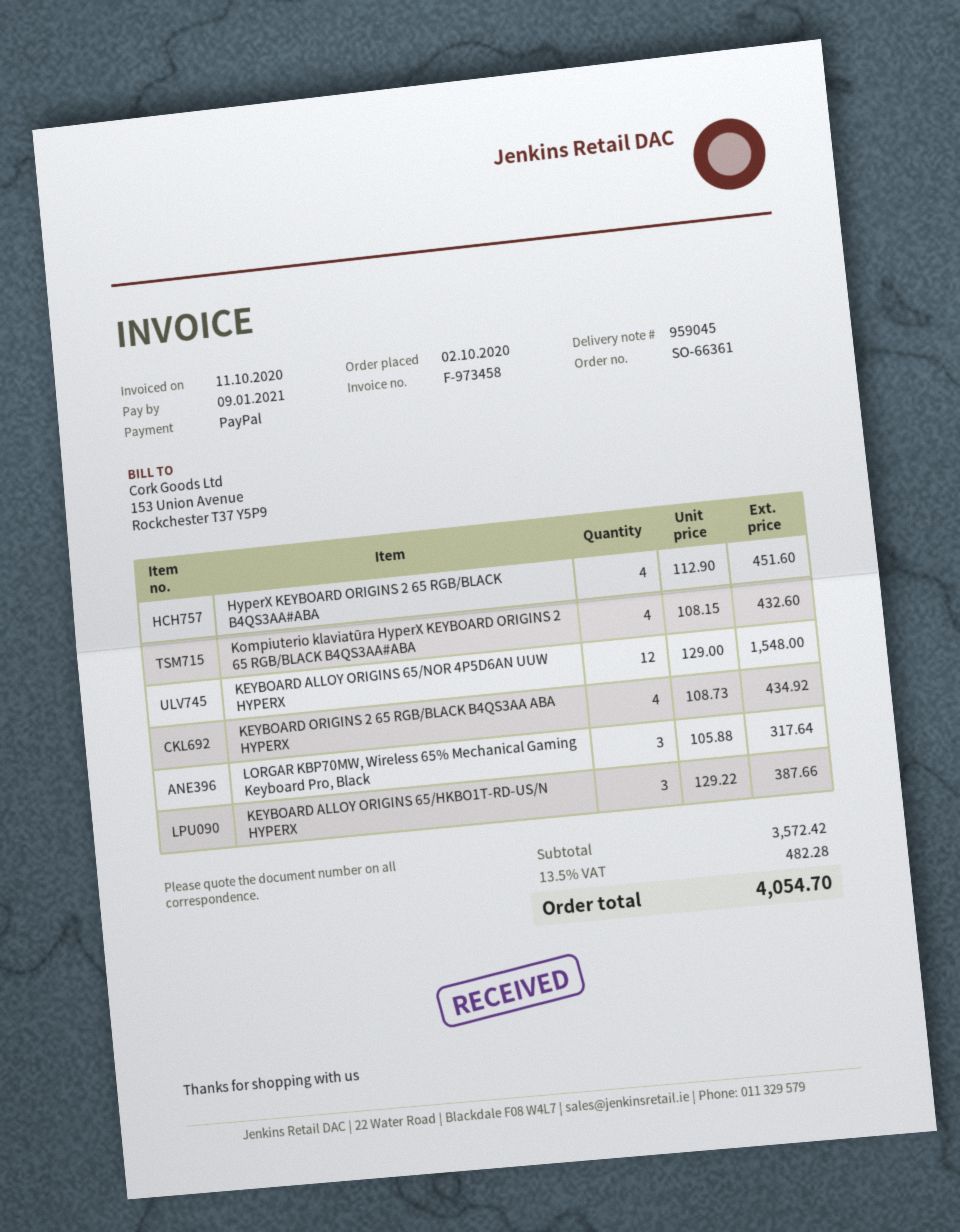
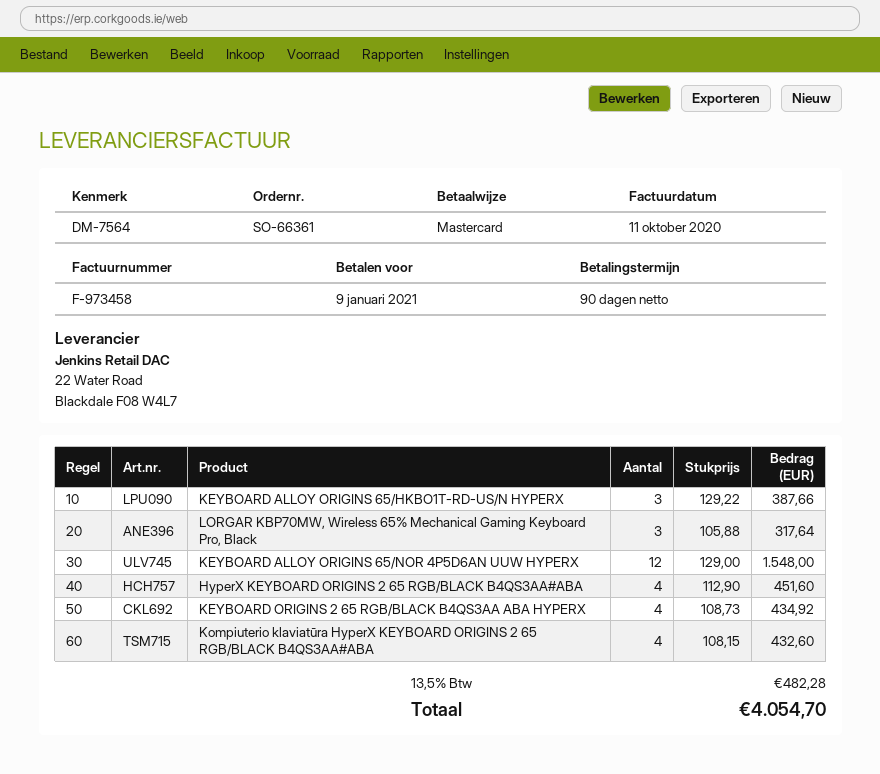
payment method: PayPal -> Mastercard

